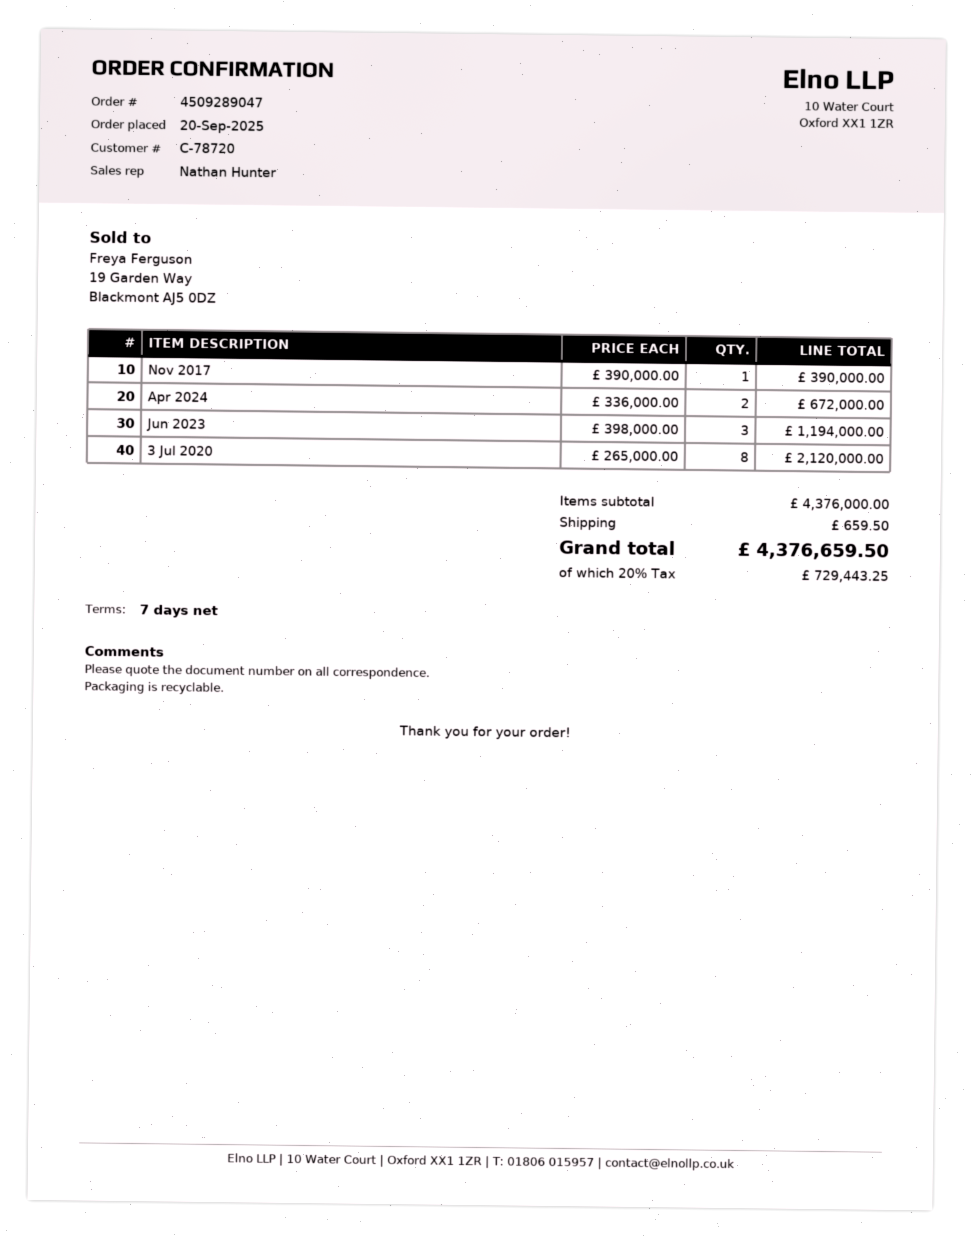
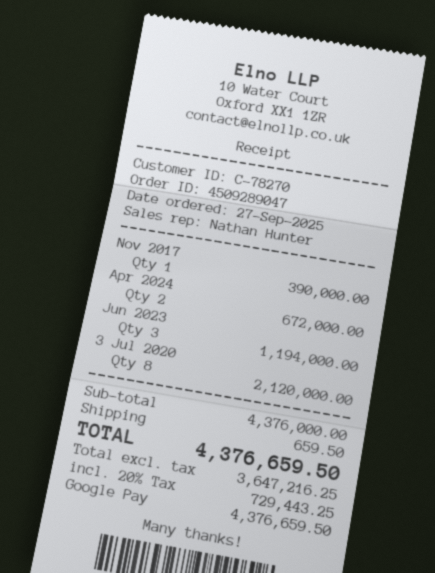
order date: 2025-09-20 -> 2025-09-27
customer number: C-78720 -> C-78270

